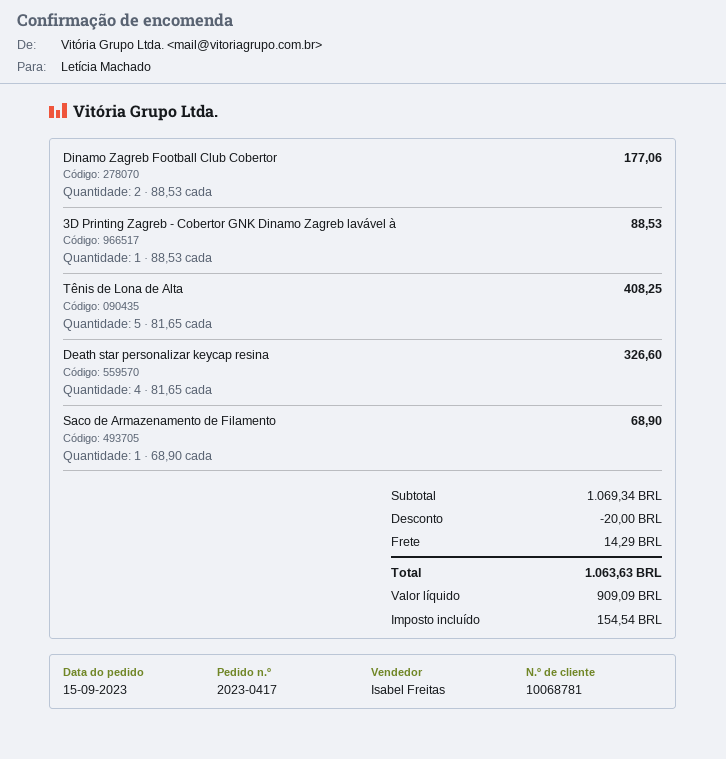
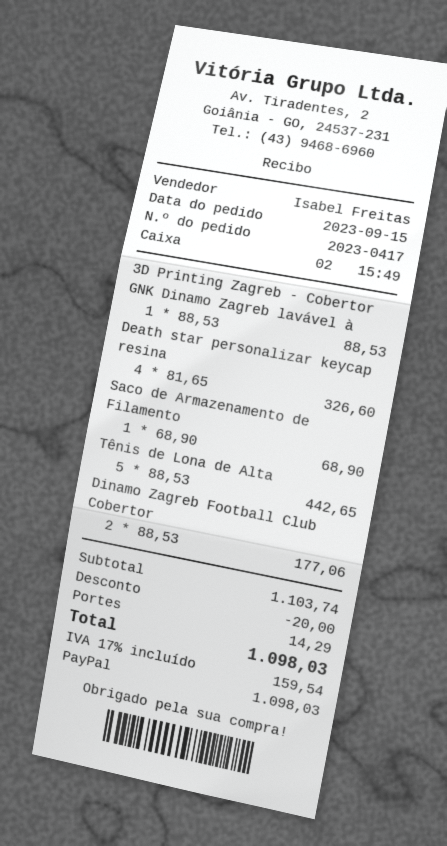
Tênis de Lona de Alta: 5 x 81.65 = 408.25 -> 5 x 88.53 = 442.65
subtotal: 1069.34 -> 1103.74
tax: 154.54 -> 159.54
total: 1063.63 -> 1098.03

